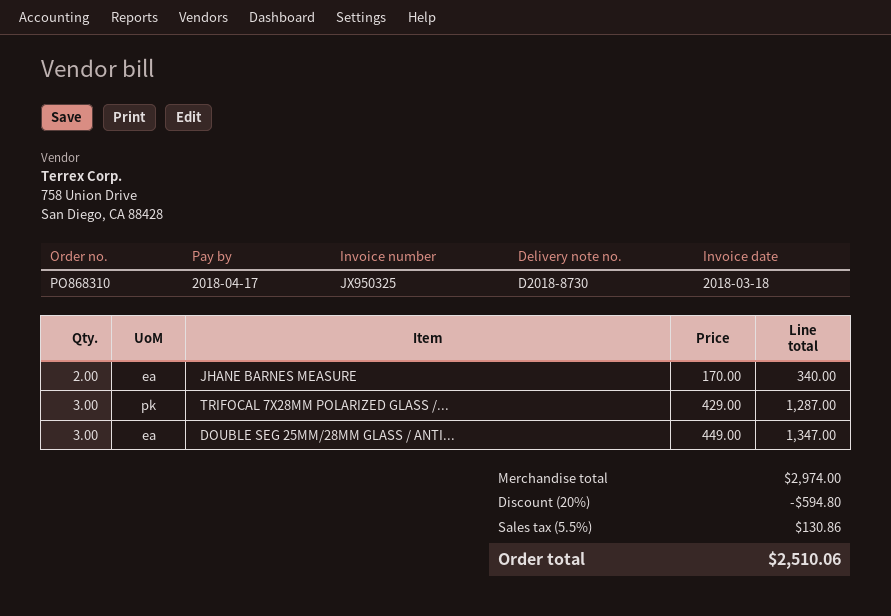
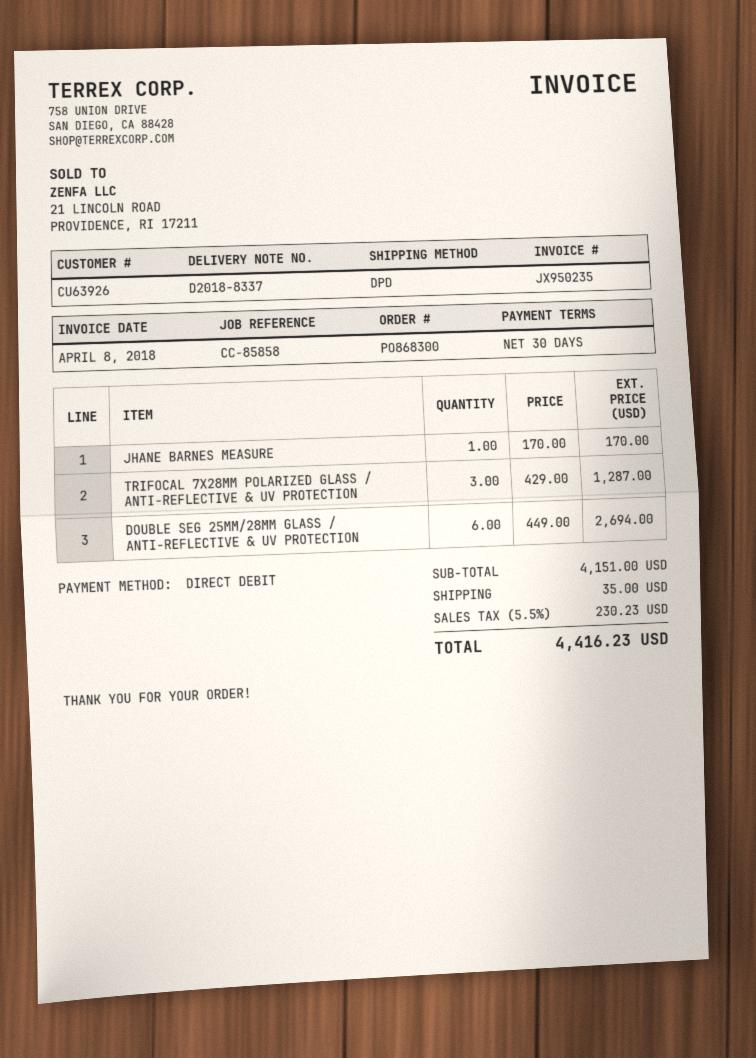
order number: PO868310 -> PO868300
delivery note number: D2018-8730 -> D2018-8337
invoice number: JX950325 -> JX950235
invoice date: 2018-03-18 -> 2018-04-08
JHANE BARNES MEASURE: 2 x 170.00 = 340.00 -> 1 x 170.00 = 170.00
DOUBLE SEG 25MM/28MM GLASS / ANTI...: 3 x 449.00 = 1347.00 -> 6 x 449.00 = 2694.00
subtotal: 2974.00 -> 4151.00
discount: 20% = 594.80 -> none
shipping: none -> 35.00
tax: 5.5% = 130.86 -> 5.5% = 230.23
total: 2510.06 -> 4416.23

